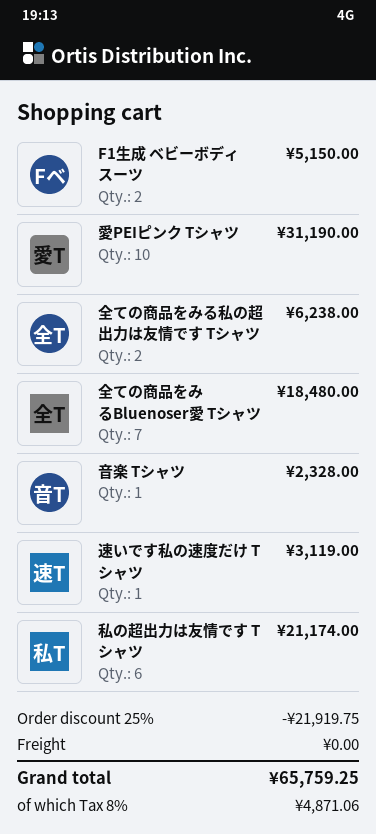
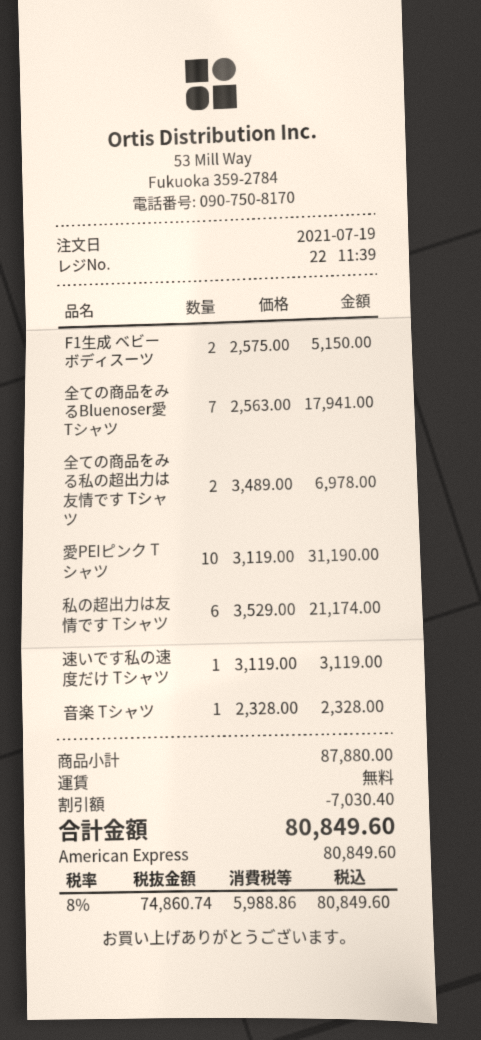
全ての商品をみる私の超出力は友情です Tシャツ: 2 for 6238.00 -> 2 for 6978.00
全ての商品をみるBluenoser愛 Tシャツ: 7 for 18480.00 -> 7 for 17941.00
discount: 21919.75 -> 7030.40
tax: 8% = 4871.06 -> 8% = 5988.86
total: 65759.25 -> 80849.60

